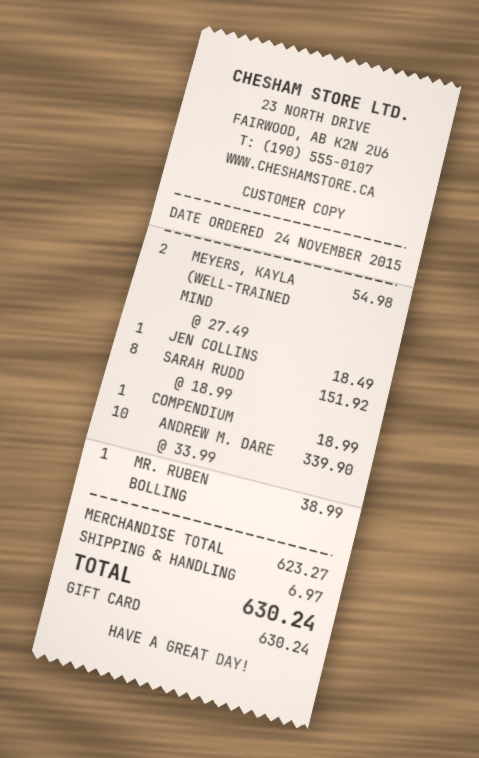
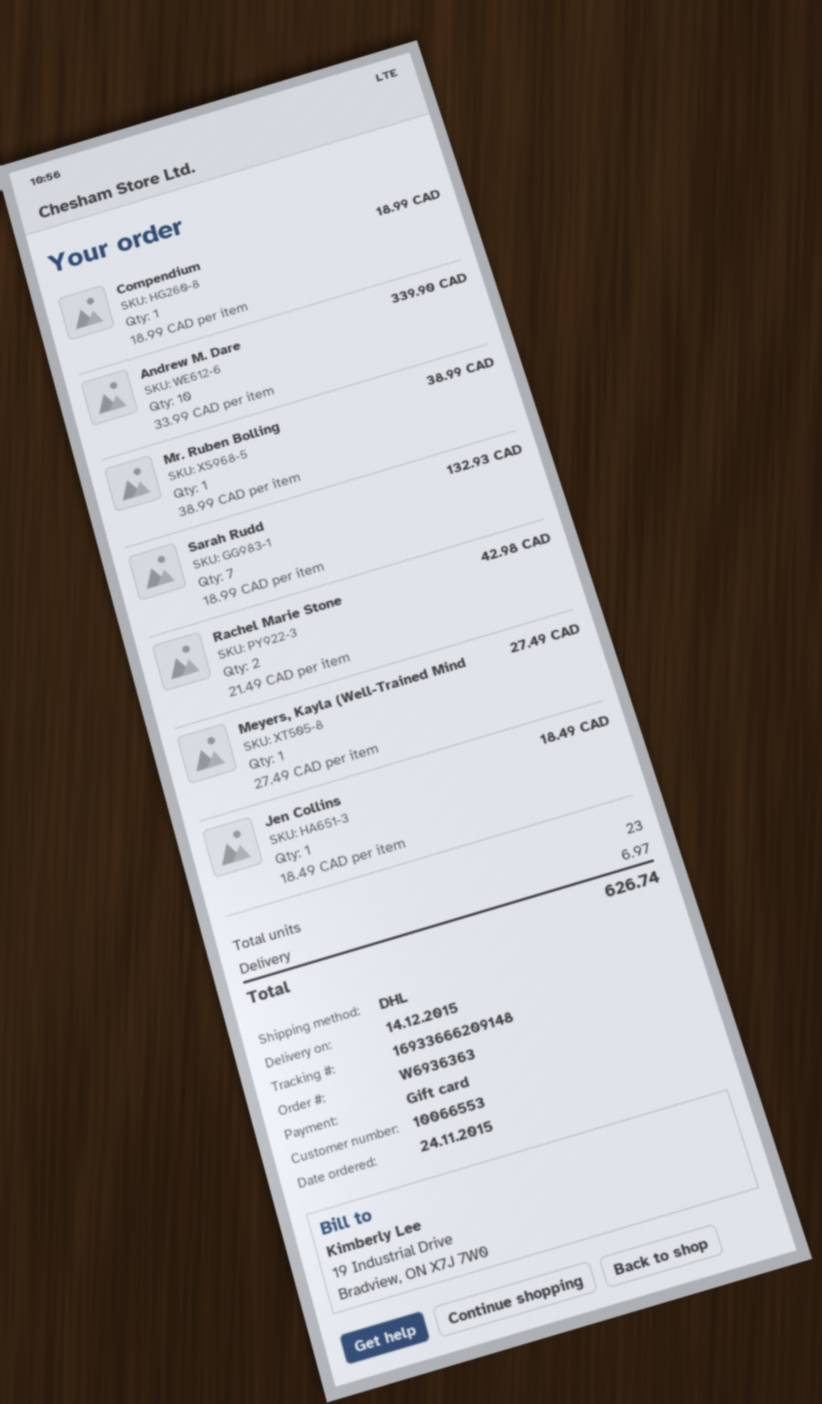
MEYERS, KAYLA (WELL-TRAINED MIND: 2 x 27.49 = 54.98 -> 1 x 27.49 = 27.49
SARAH RUDD: 8 x 18.99 = 151.92 -> 7 x 18.99 = 132.93
Rachel Marie Stone: none -> 2 x 21.49 = 42.98
total: 630.24 -> 626.74

